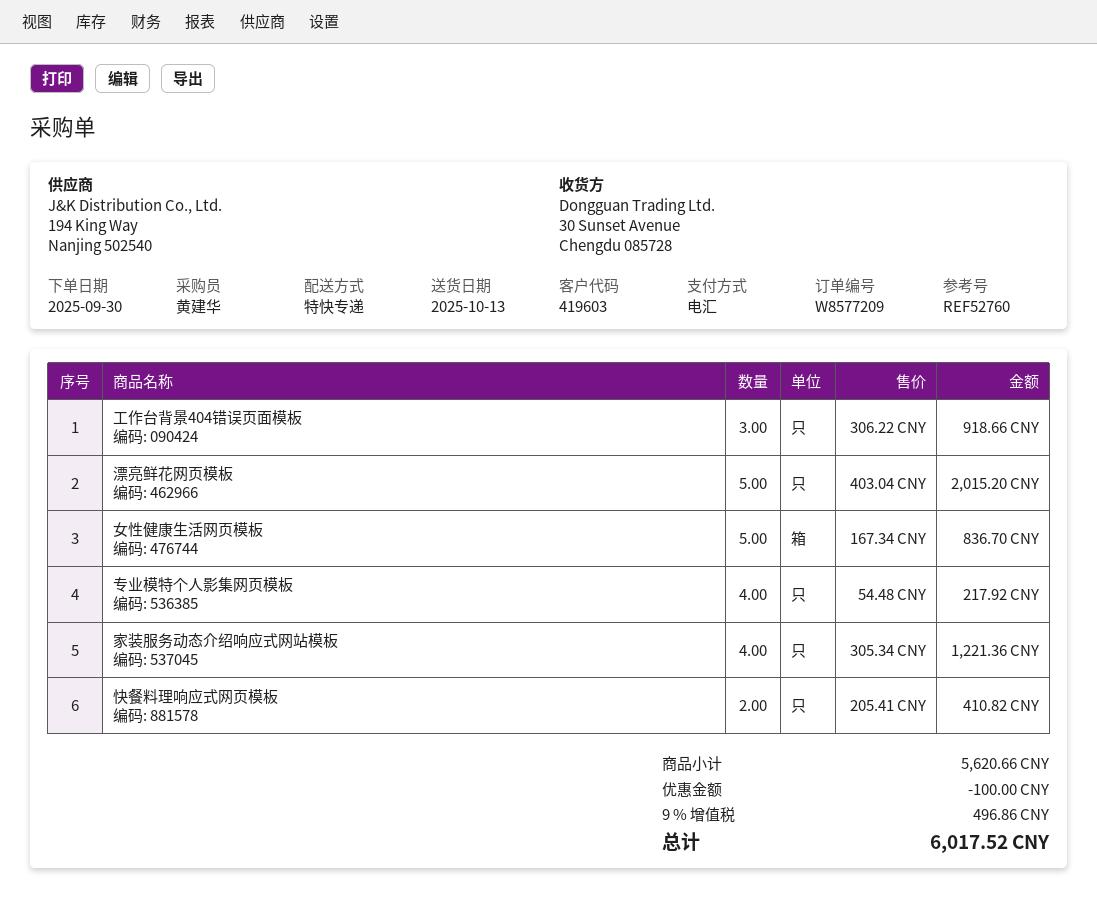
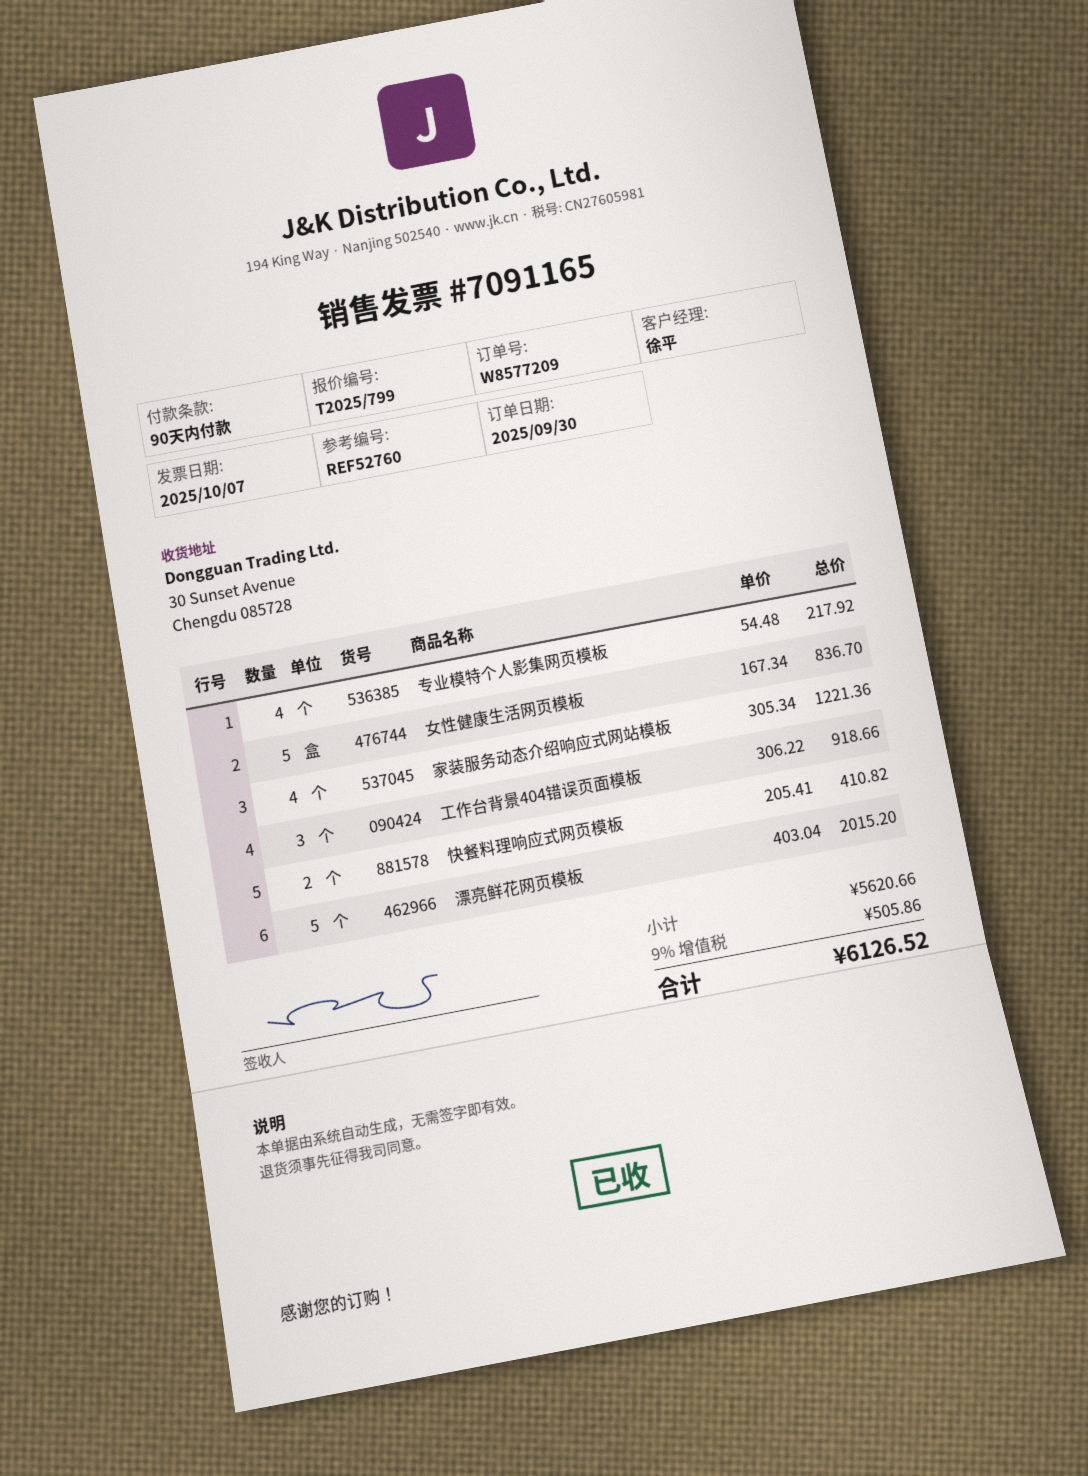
discount: 100.00 -> none
tax: 9% = 496.86 -> 9% = 505.86
total: 6017.52 -> 6126.52

